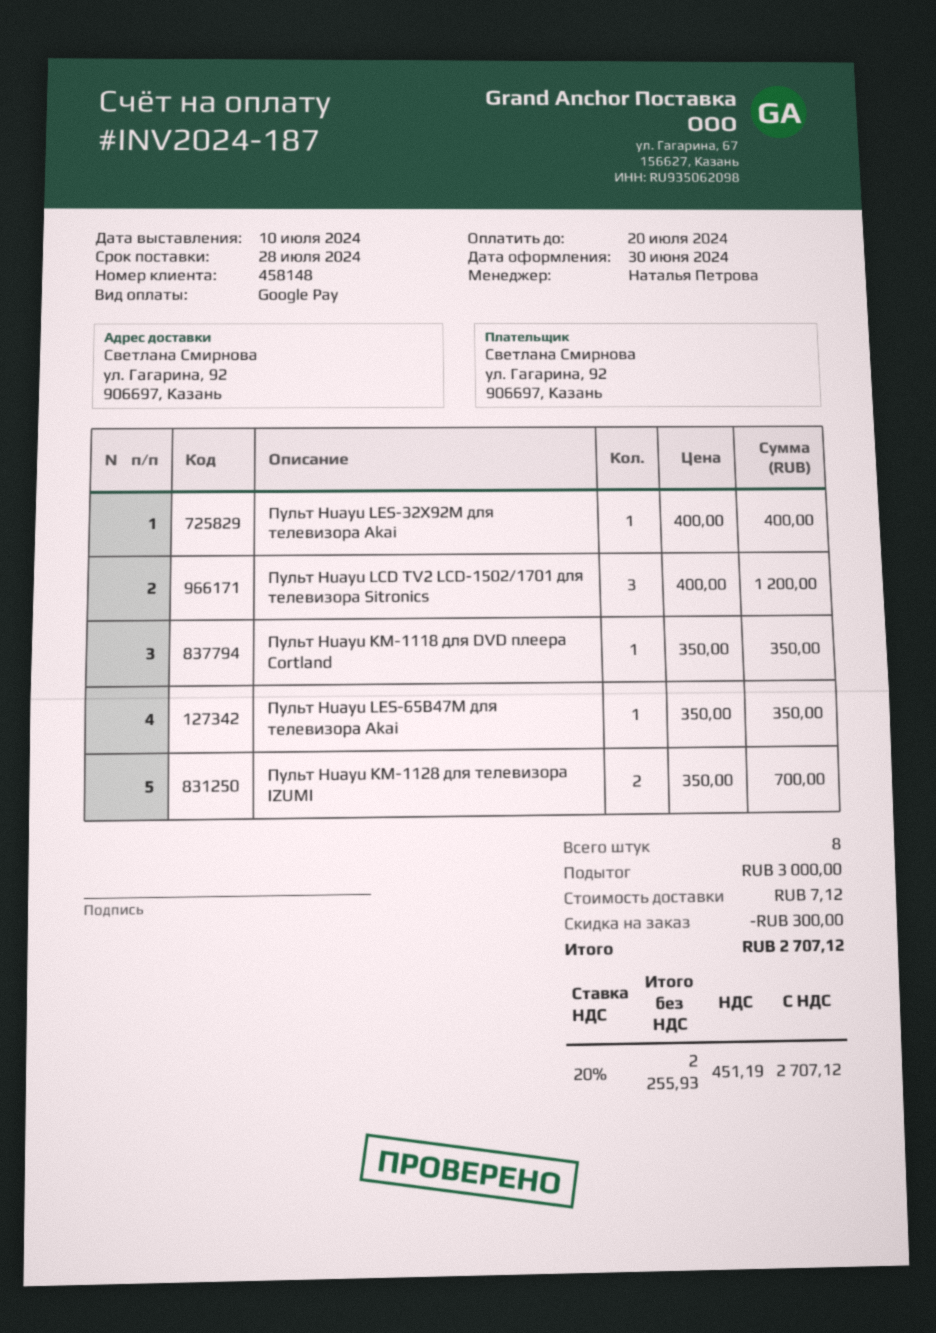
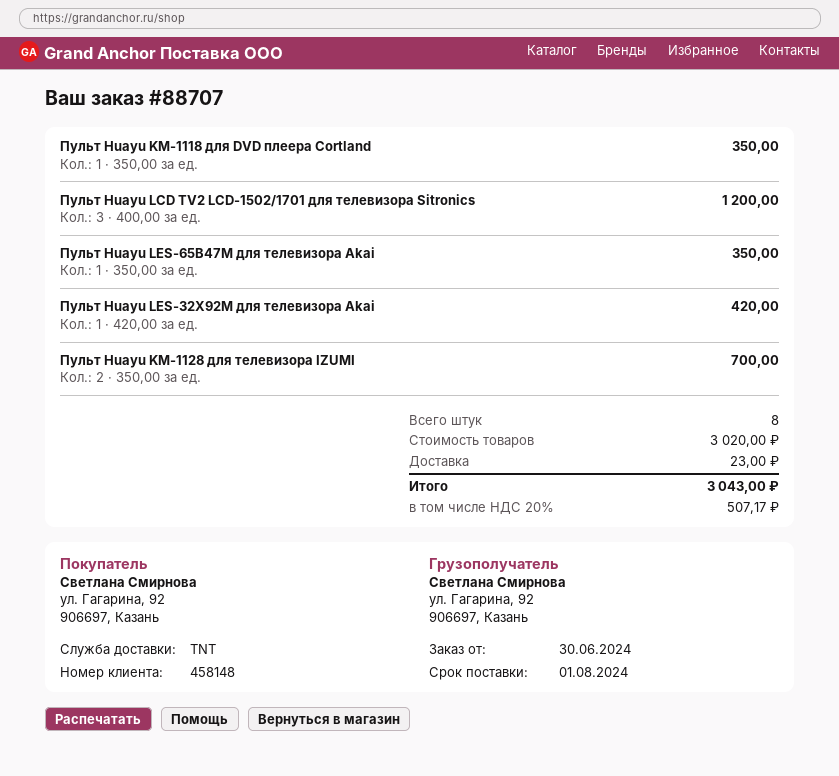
delivery date: 2024-07-28 -> 2024-08-01
Пульт Huayu LES-32X92M для телевизора Akai: 1 x 400.00 = 400.00 -> 1 x 420.00 = 420.00
subtotal: 3000.00 -> 3020.00
discount: 300.00 -> none
shipping: 7.12 -> 23.00
tax: 20% = 451.19 -> 20% = 507.17
total: 2707.12 -> 3043.00

